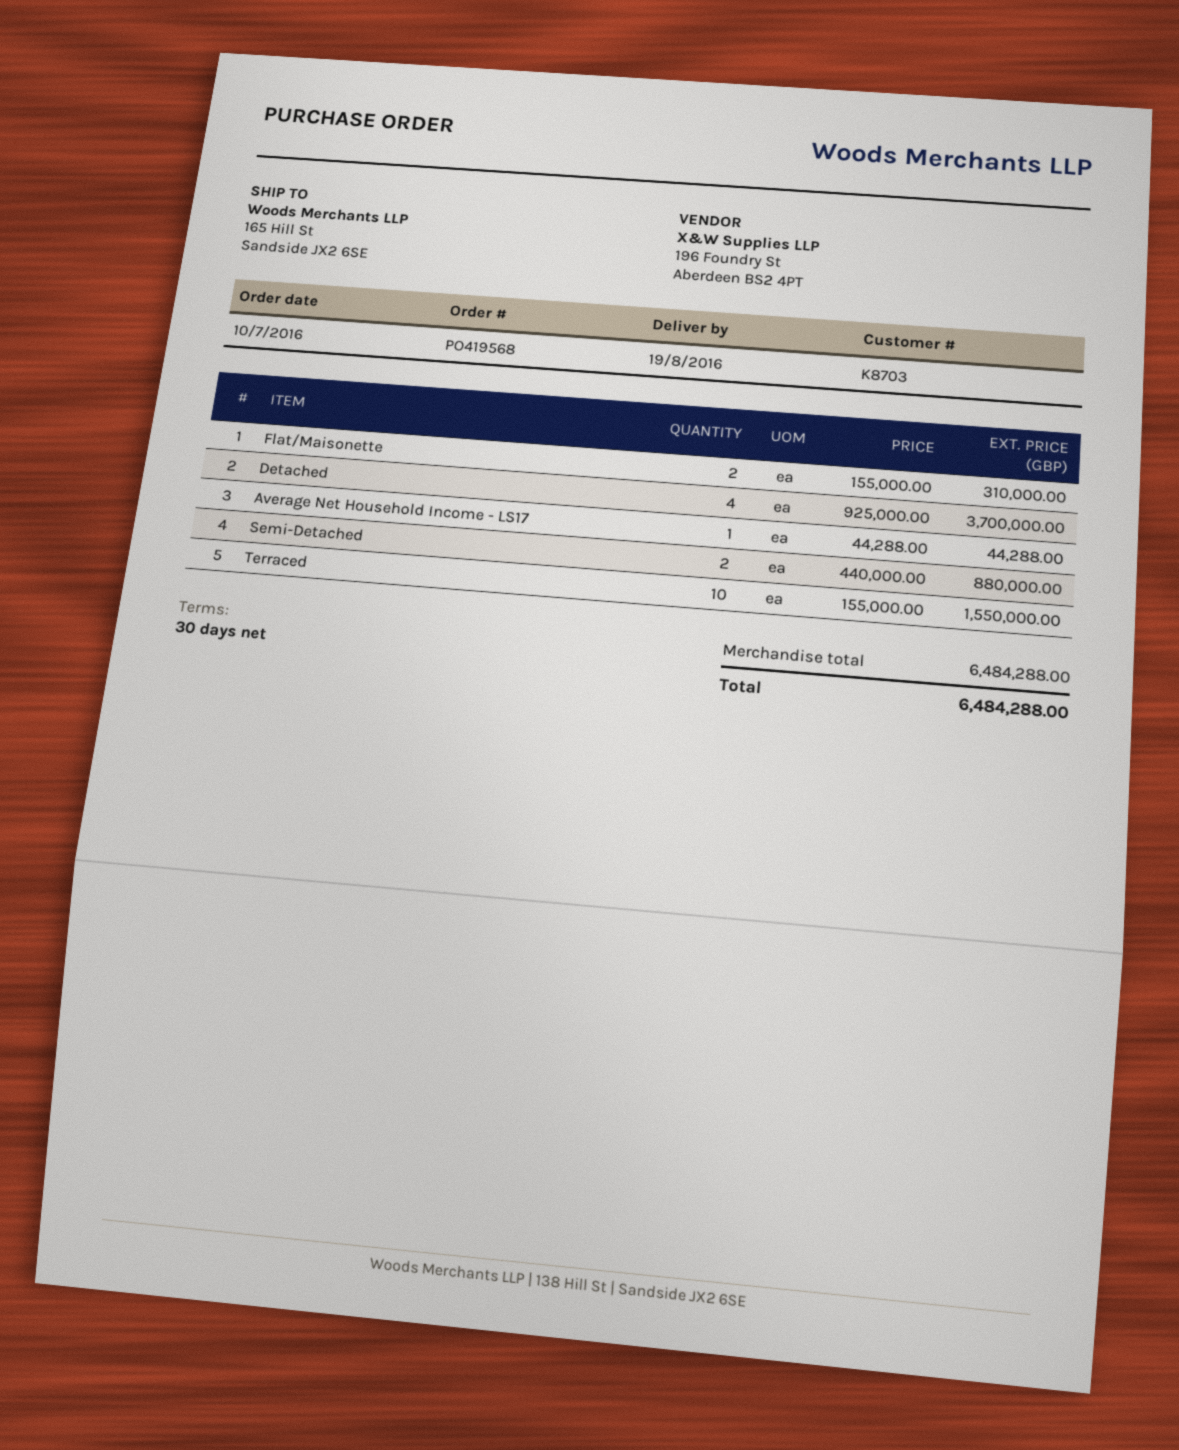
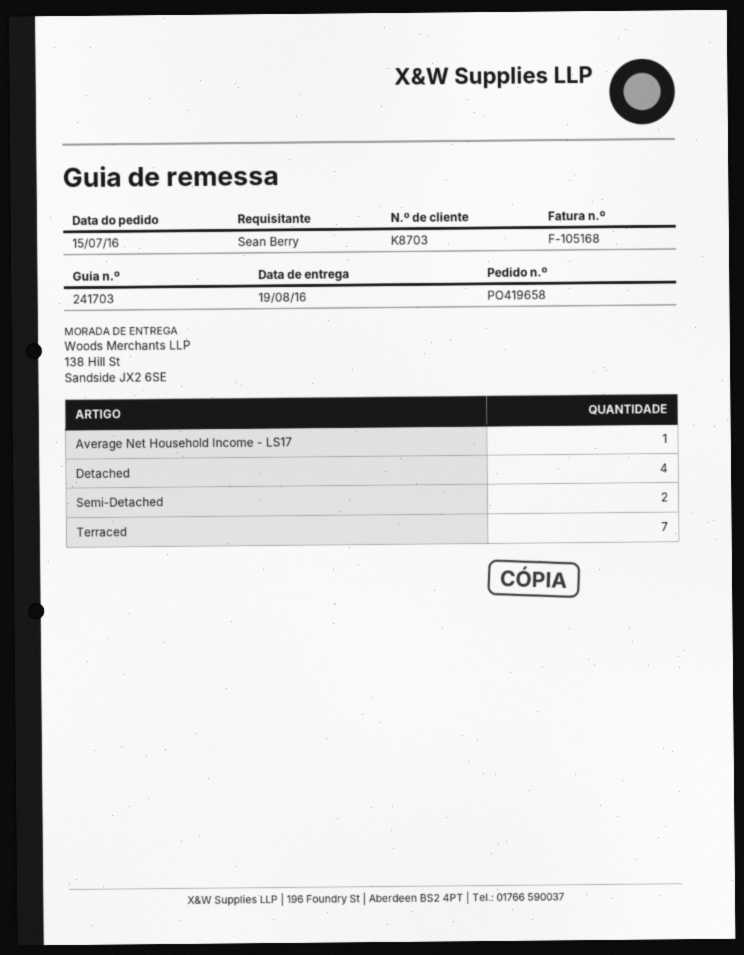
order number: PO419568 -> PO419658
order date: 2016-07-10 -> 2016-07-15
ship to: 165 Hill St, Sandside JX2 6SE -> 138 Hill St, Sandside JX2 6SE
Flat/Maisonette: 2 -> none
Terraced: 10 -> 7

